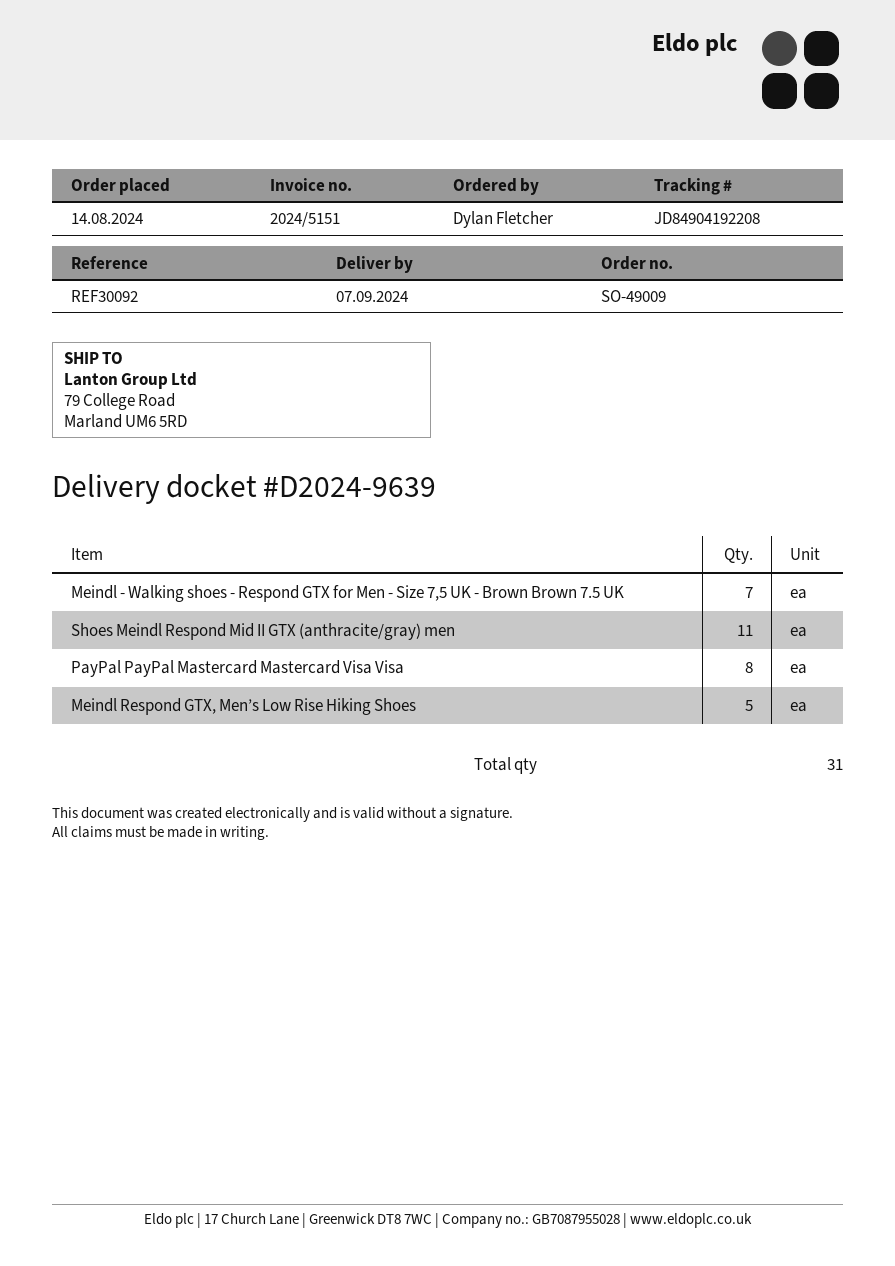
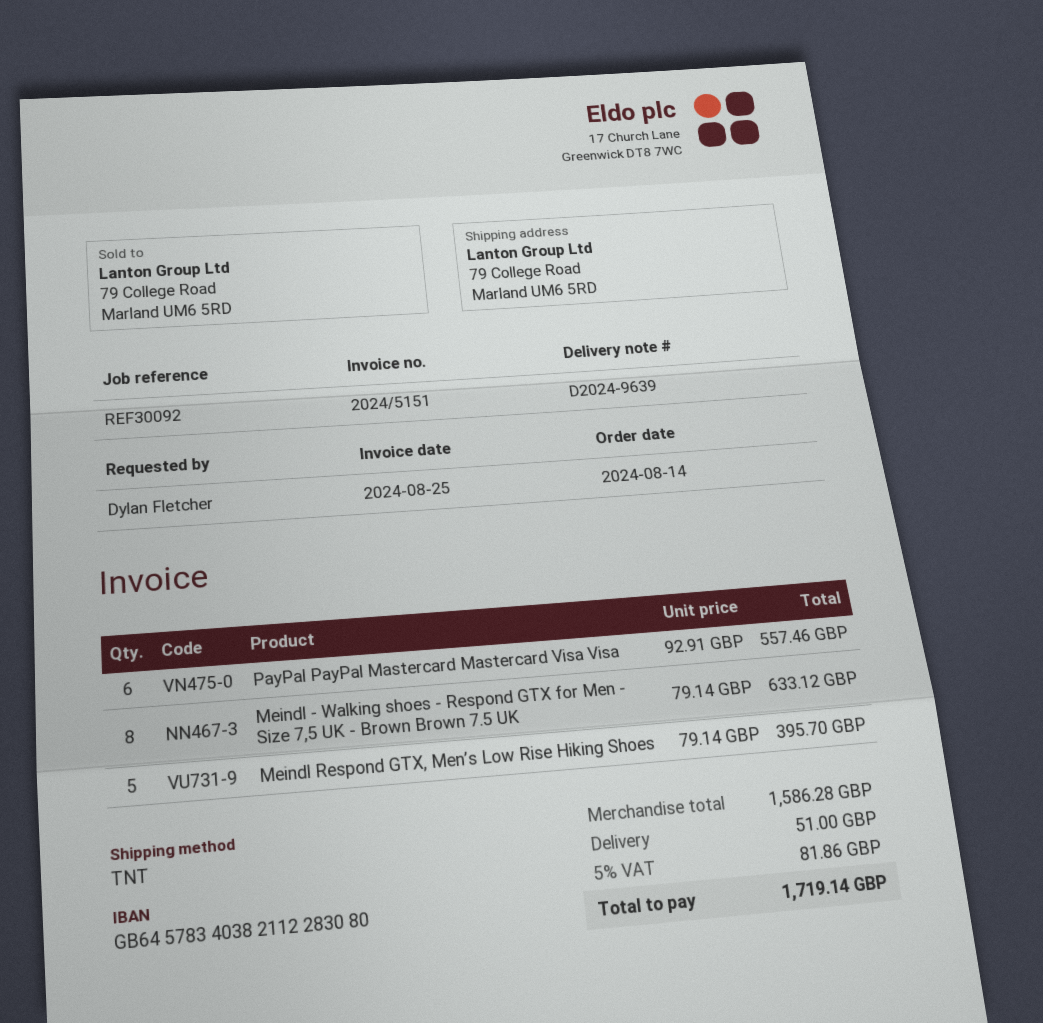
Meindl - Walking shoes - Respond GTX for Men - Size 7,5 UK - Brown Brown 7.5 UK: 7 -> 8
Shoes Meindl Respond Mid II GTX (anthracite/gray) men: 11 -> none
PayPal PayPal Mastercard Mastercard Visa Visa: 8 -> 6

